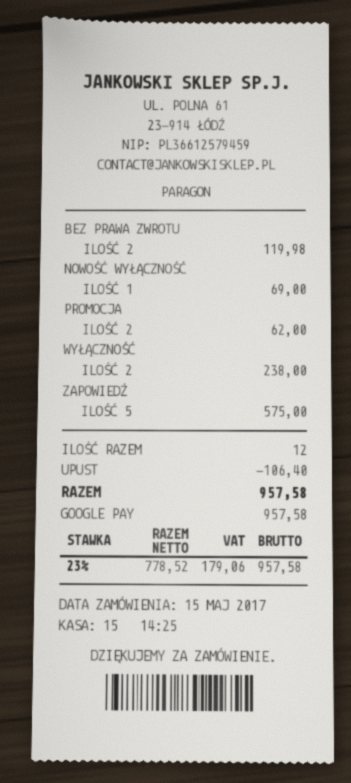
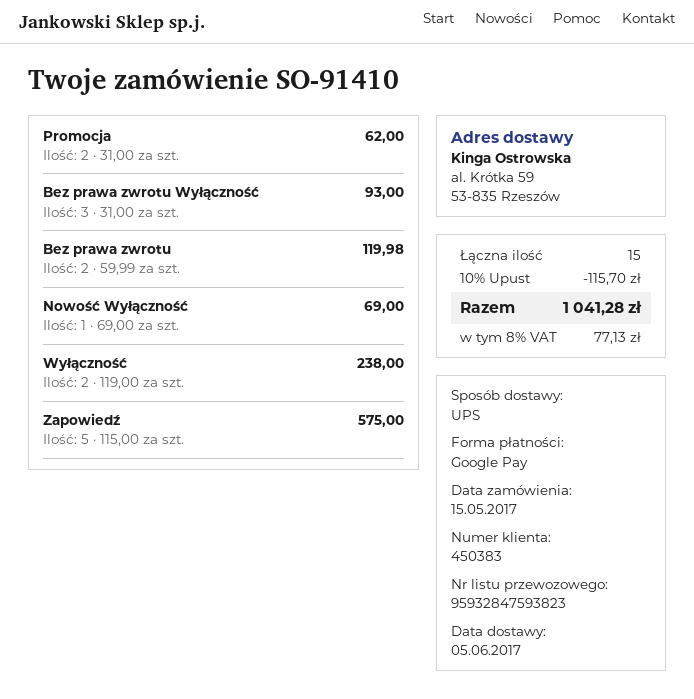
Bez prawa zwrotu Wyłączność: none -> 3 for 93.00
total quantity: 12 -> 15
discount: 106.40 -> 115.70
tax: 23% = 179.06 -> 8% = 77.13
total: 957.58 -> 1041.28

